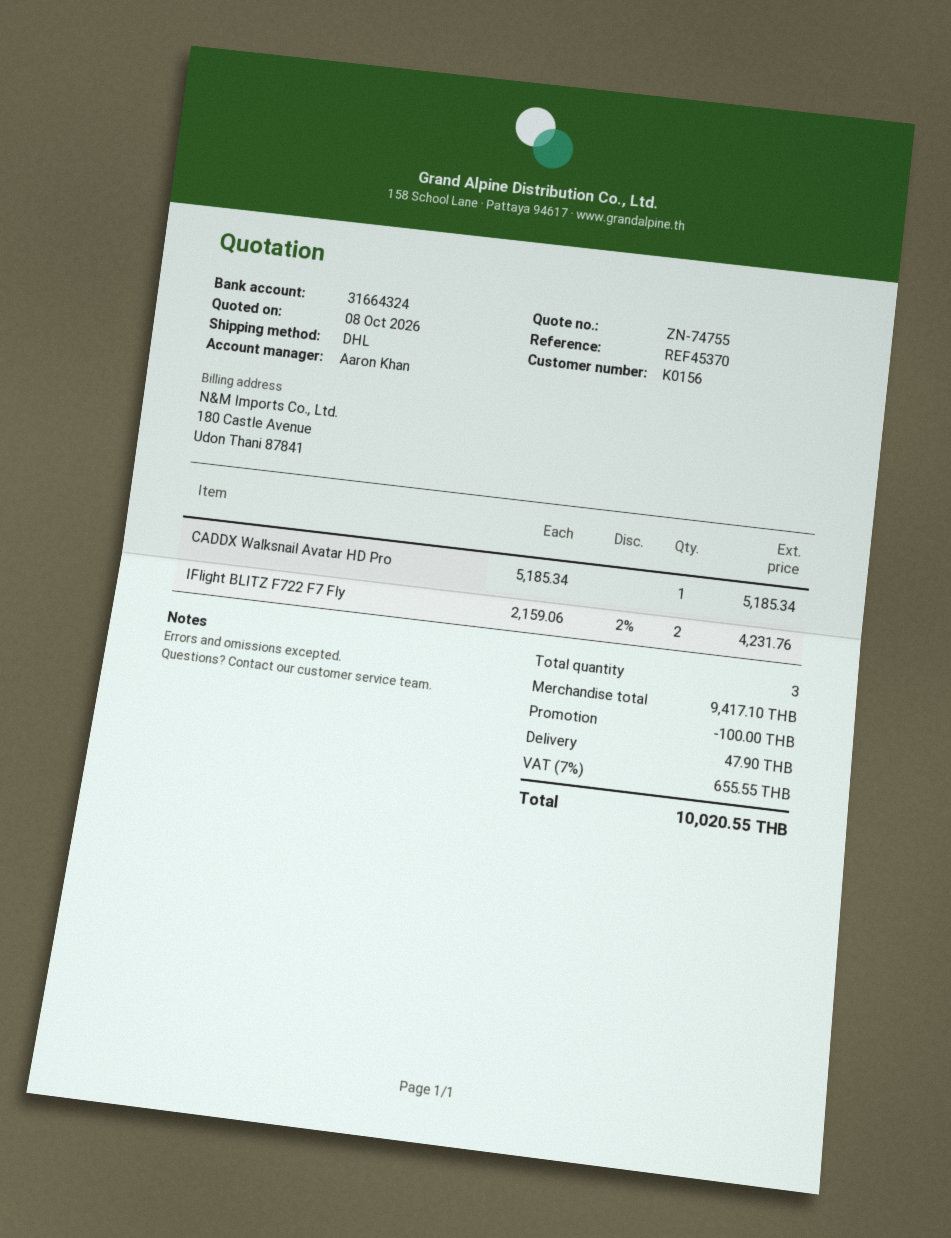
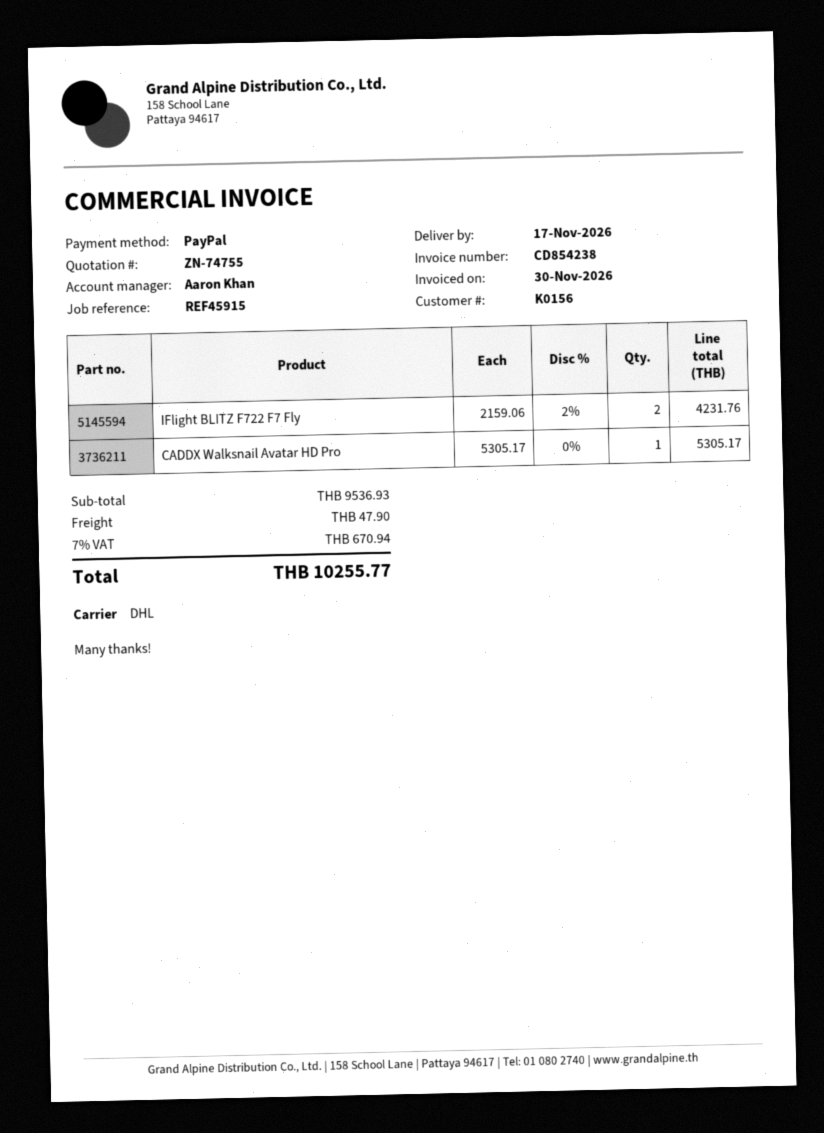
reference: REF45370 -> REF45915
CADDX Walksnail Avatar HD Pro: 1 x 5185.34 = 5185.34 -> 1 x 5305.17 = 5305.17
subtotal: 9417.10 -> 9536.93
discount: 100.00 -> none
tax: 7% = 655.55 -> 7% = 670.94
total: 10020.55 -> 10255.77

